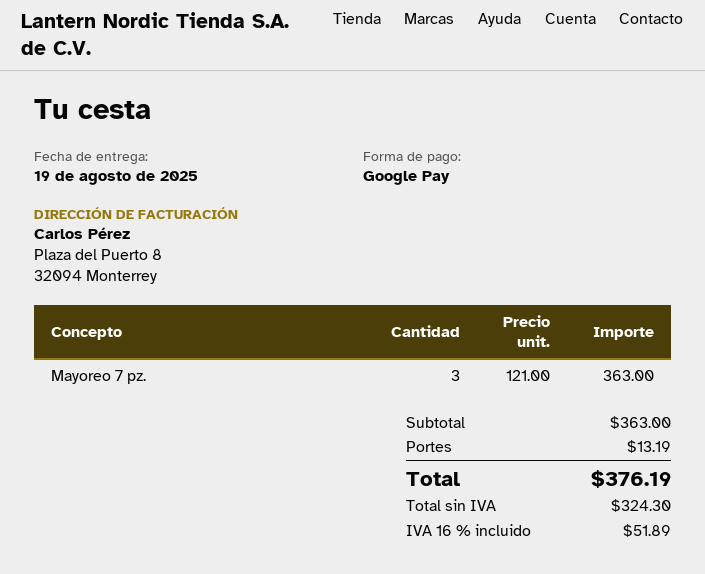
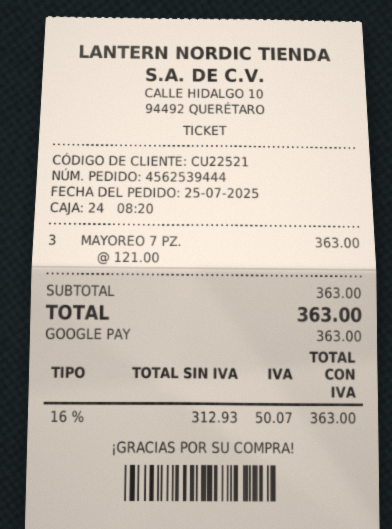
shipping: 13.19 -> none
net: 324.30 -> 312.93
tax: 16% = 51.89 -> 16% = 50.07
total: 376.19 -> 363.00

